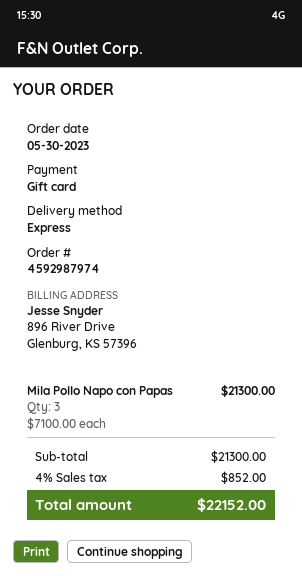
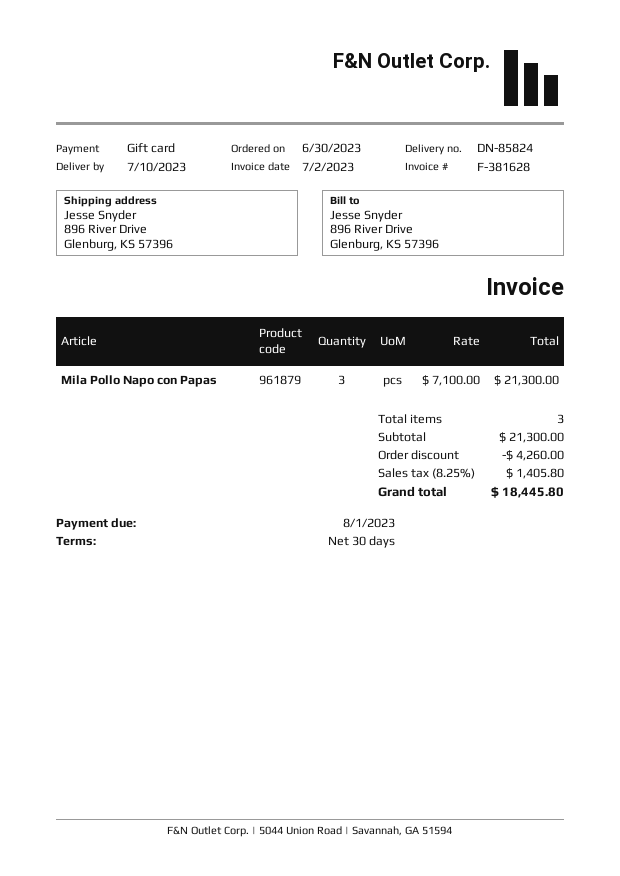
order date: 2023-05-30 -> 2023-06-30
discount: none -> 4260.00
tax: 4% = 852.00 -> 8.25% = 1405.80
total: 22152.00 -> 18445.80

